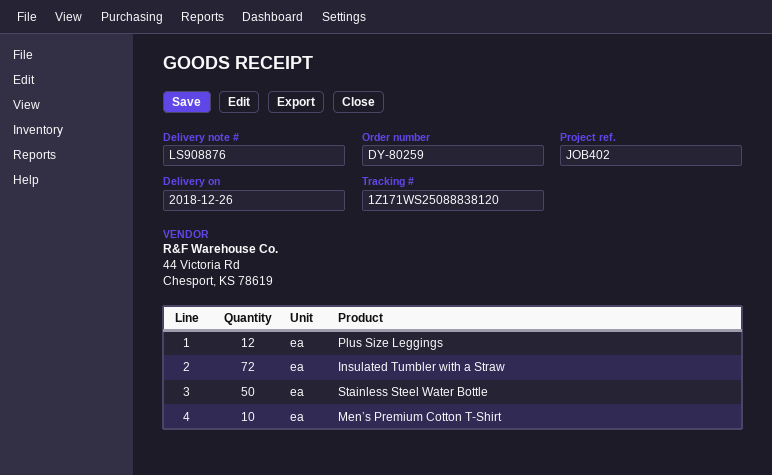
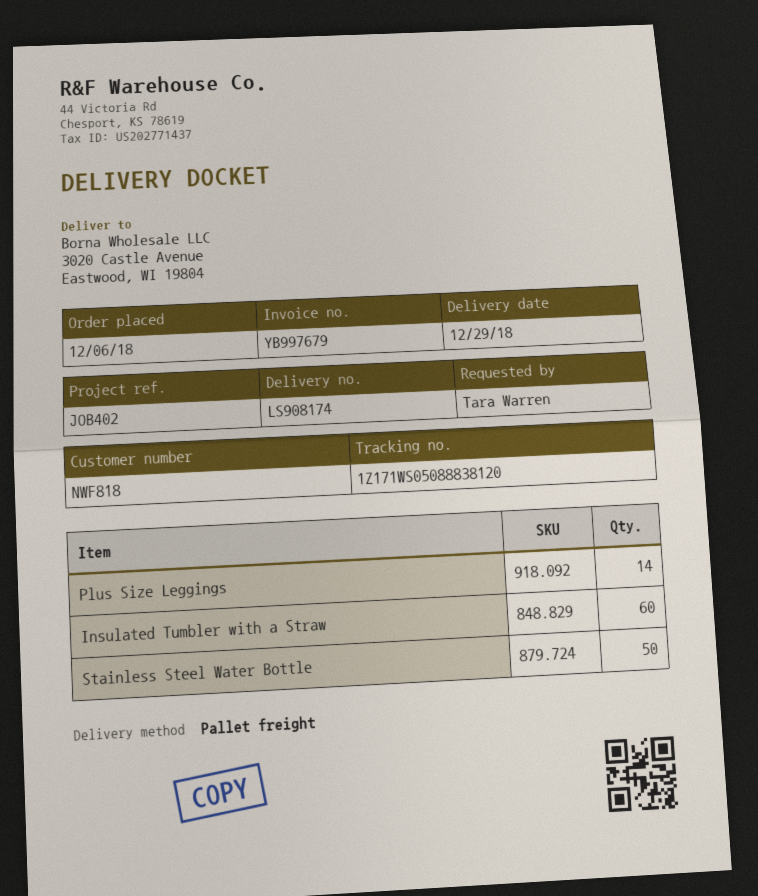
delivery note number: LS908876 -> LS908174
delivery date: 2018-12-26 -> 2018-12-29
tracking number: 1Z171WS25088838120 -> 1Z171WS05088838120
Plus Size Leggings: 12 -> 14
Insulated Tumbler with a Straw: 72 -> 60
Men’s Premium Cotton T-Shirt: 10 -> none

